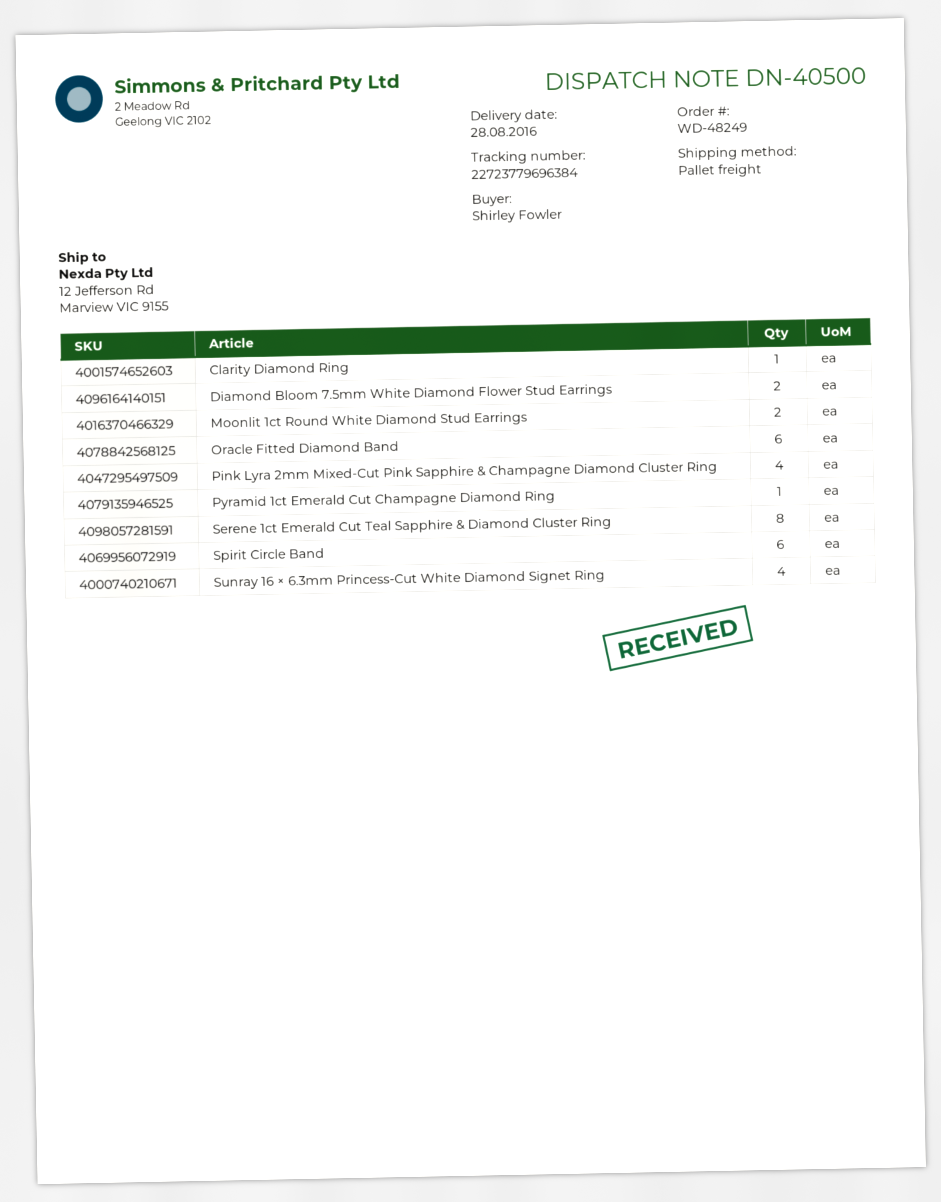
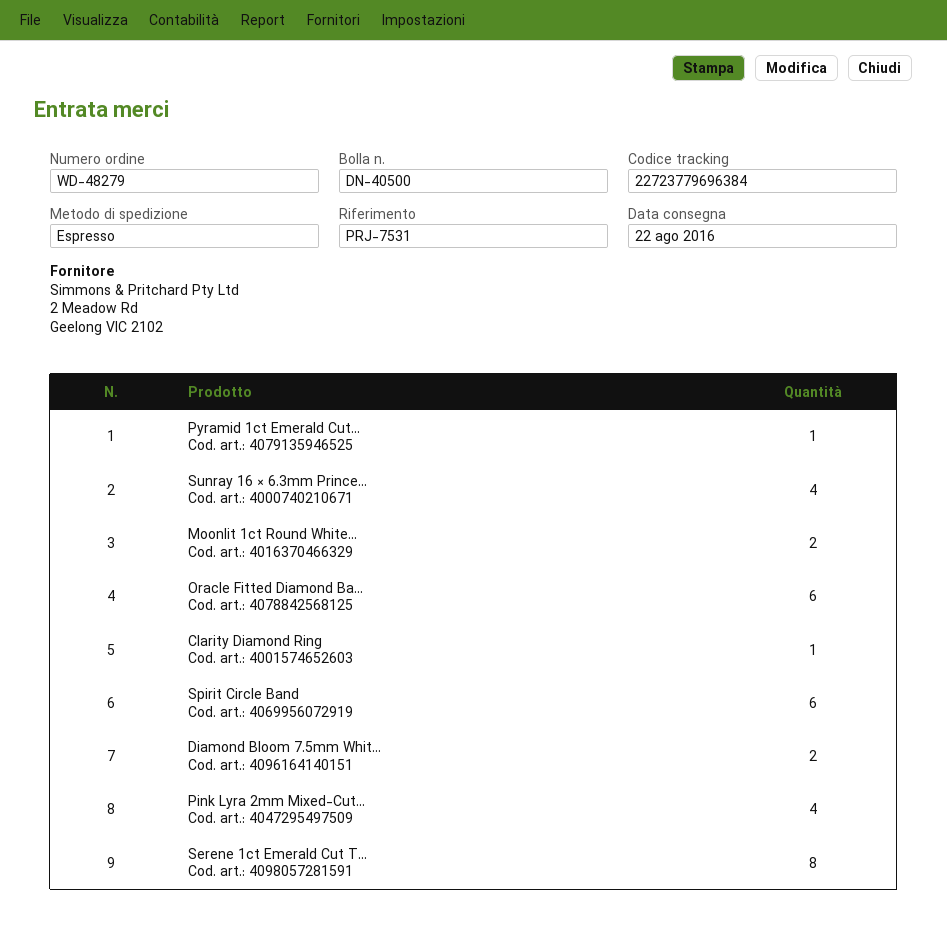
order number: WD-48249 -> WD-48279
delivery date: 2016-08-28 -> 2016-08-22
shipping method: pallet freight -> express

